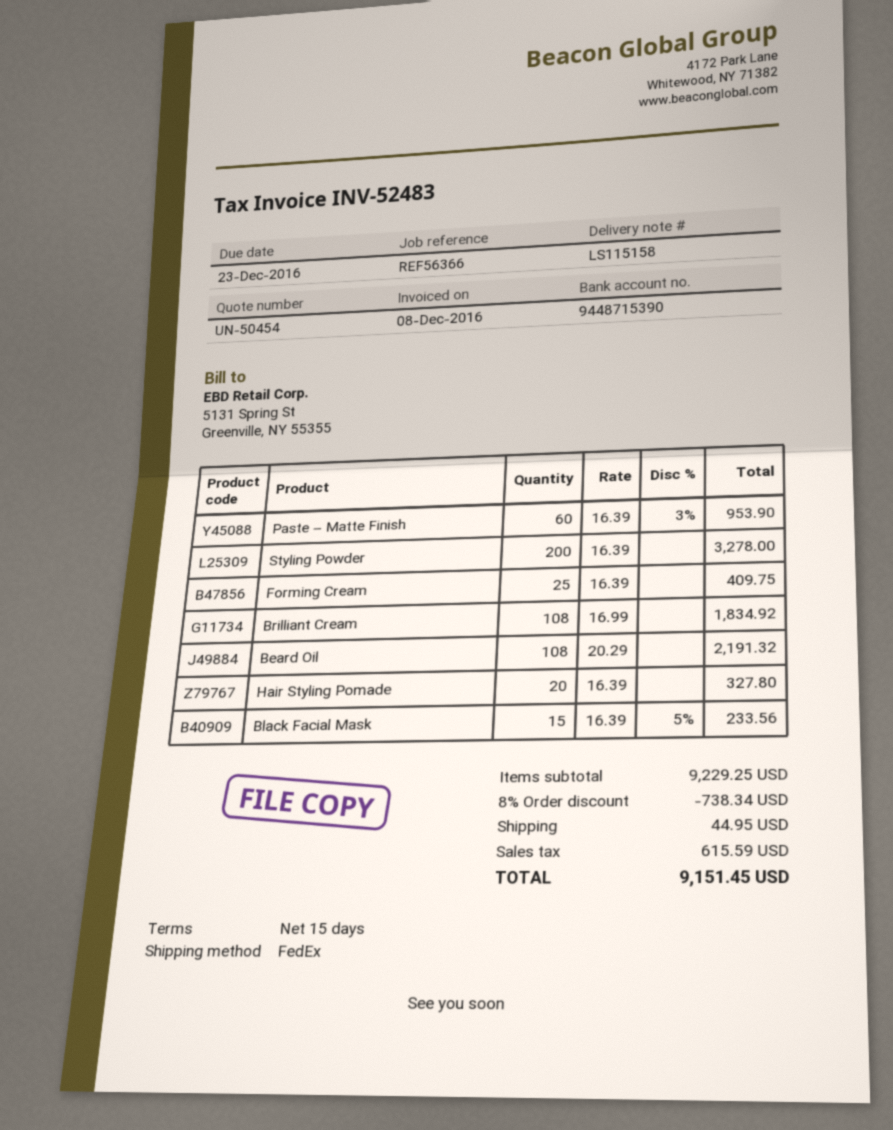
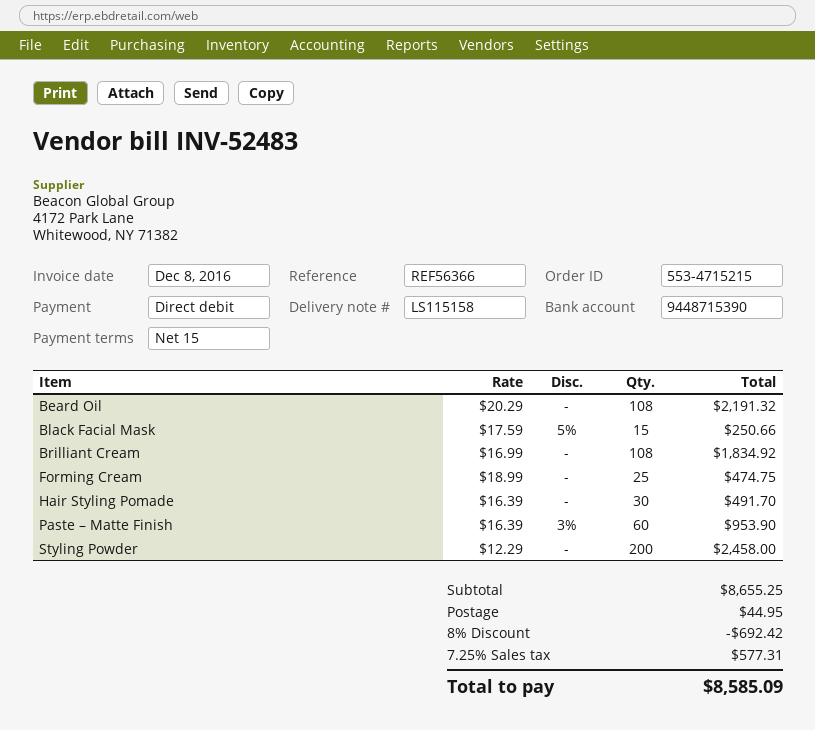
Styling Powder: 200 x 16.39 = 3278.00 -> 200 x 12.29 = 2458.00
Forming Cream: 25 x 16.39 = 409.75 -> 25 x 18.99 = 474.75
Hair Styling Pomade: 20 x 16.39 = 327.80 -> 30 x 16.39 = 491.70
Black Facial Mask: 15 x 16.39 - 5% = 233.56 -> 15 x 17.59 - 5% = 250.66
subtotal: 9229.25 -> 8655.25
discount: 8% = 738.34 -> 8% = 692.42
tax: 615.59 -> 577.31
total: 9151.45 -> 8585.09

